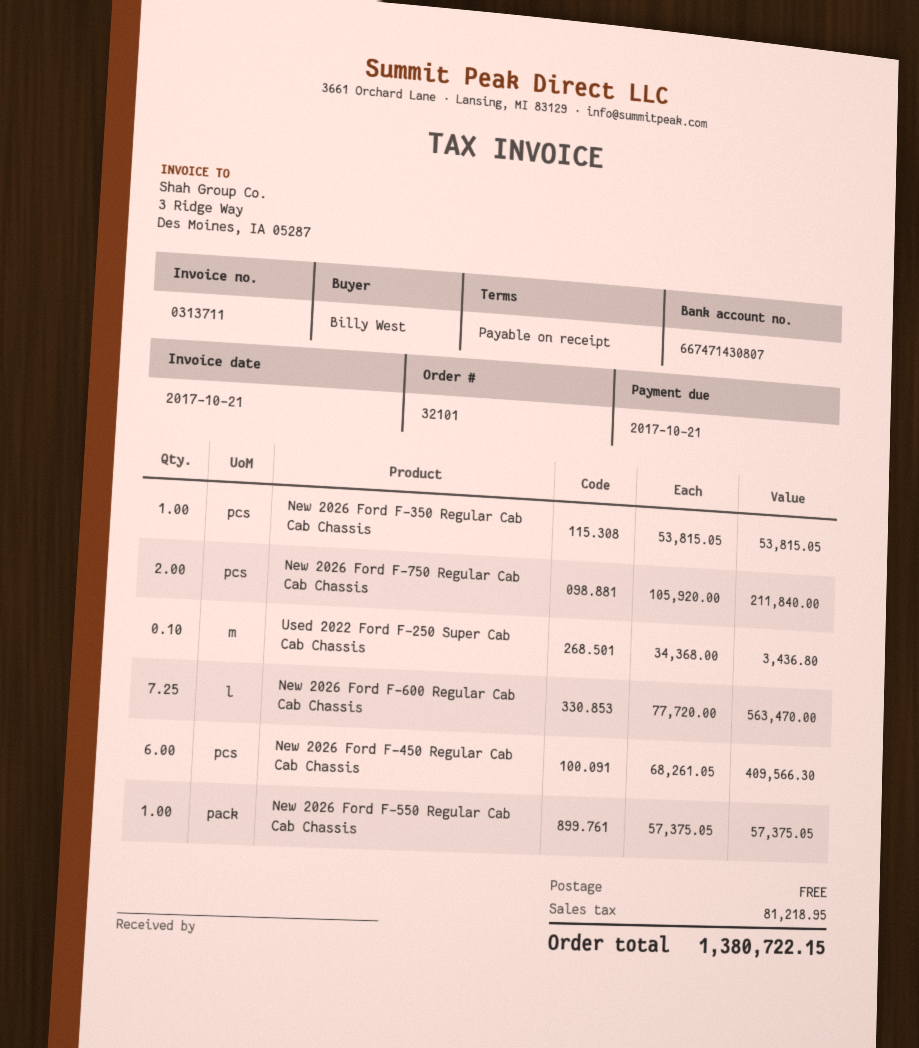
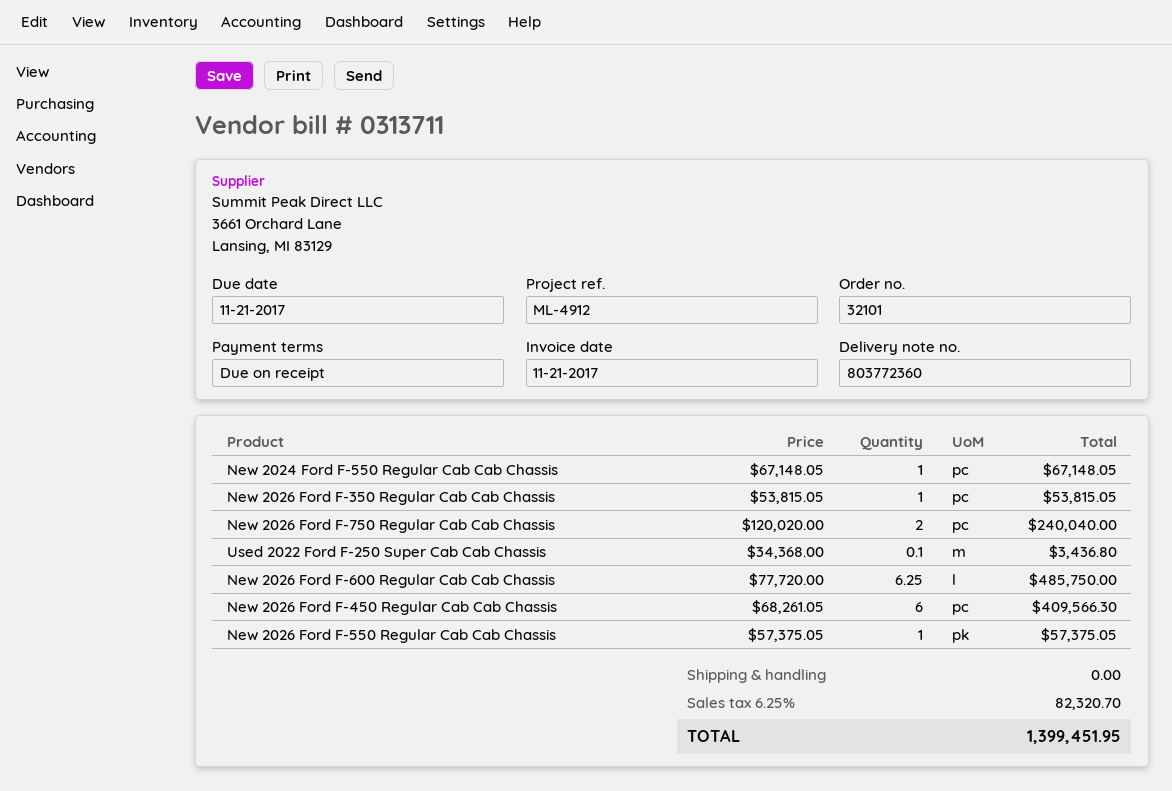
invoice date: 2017-10-21 -> 2017-11-21
due date: 2017-10-21 -> 2017-11-21
New 2026 Ford F-750 Regular Cab Cab Chassis: 2 x 105920.00 = 211840.00 -> 2 x 120020.00 = 240040.00
New 2026 Ford F-600 Regular Cab Cab Chassis: 7.25 x 77720.00 = 563470.00 -> 6.25 x 77720.00 = 485750.00
New 2024 Ford F-550 Regular Cab Cab Chassis: none -> 1 x 67148.05 = 67148.05
tax: 81218.95 -> 82320.70
total: 1380722.15 -> 1399451.95

